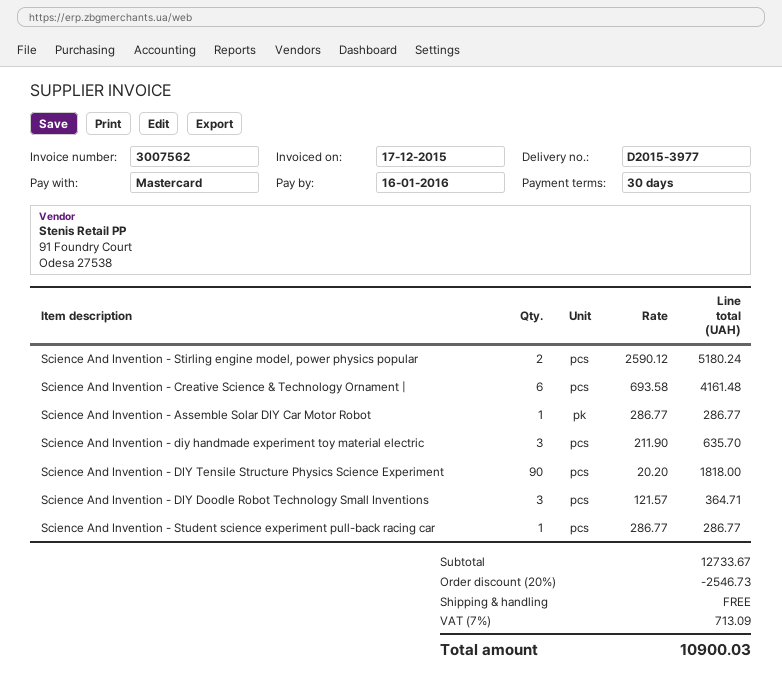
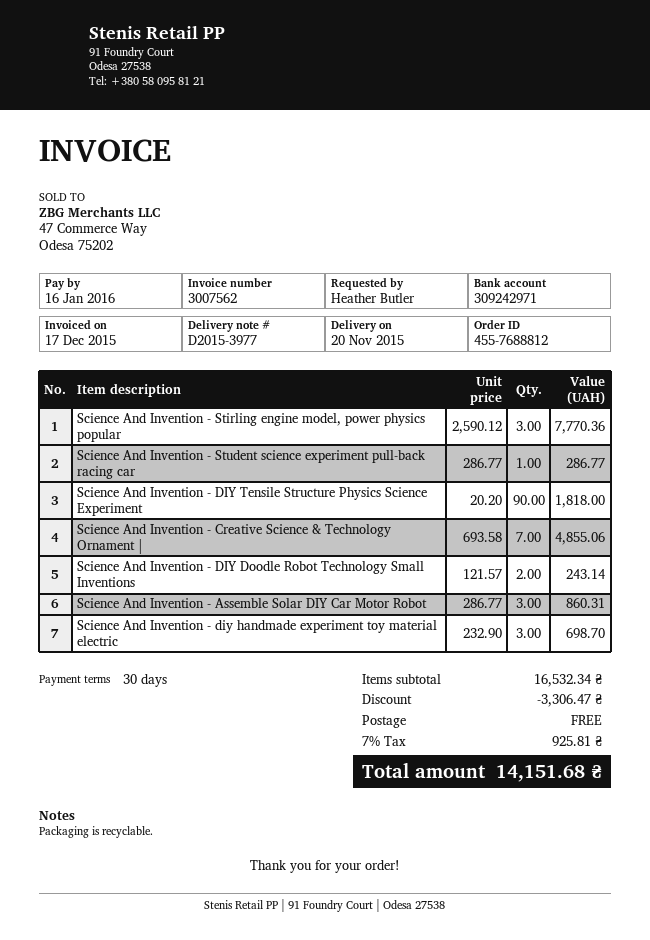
Science And Invention - Stirling engine model, power physics popular: 2 x 2590.12 = 5180.24 -> 3 x 2590.12 = 7770.36
Science And Invention - Creative Science & Technology Ornament |: 6 x 693.58 = 4161.48 -> 7 x 693.58 = 4855.06
Science And Invention - Assemble Solar DIY Car Motor Robot: 1 x 286.77 = 286.77 -> 3 x 286.77 = 860.31
Science And Invention - diy handmade experiment toy material electric: 3 x 211.90 = 635.70 -> 3 x 232.90 = 698.70
Science And Invention - DIY Doodle Robot Technology Small Inventions: 3 x 121.57 = 364.71 -> 2 x 121.57 = 243.14
subtotal: 12733.67 -> 16532.34
discount: 2546.73 -> 3306.47
tax: 7% = 713.09 -> 7% = 925.81
total: 10900.03 -> 14151.68

